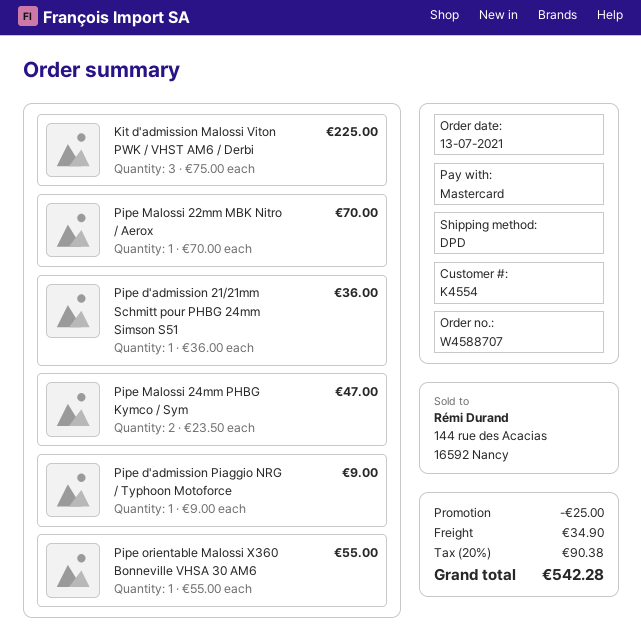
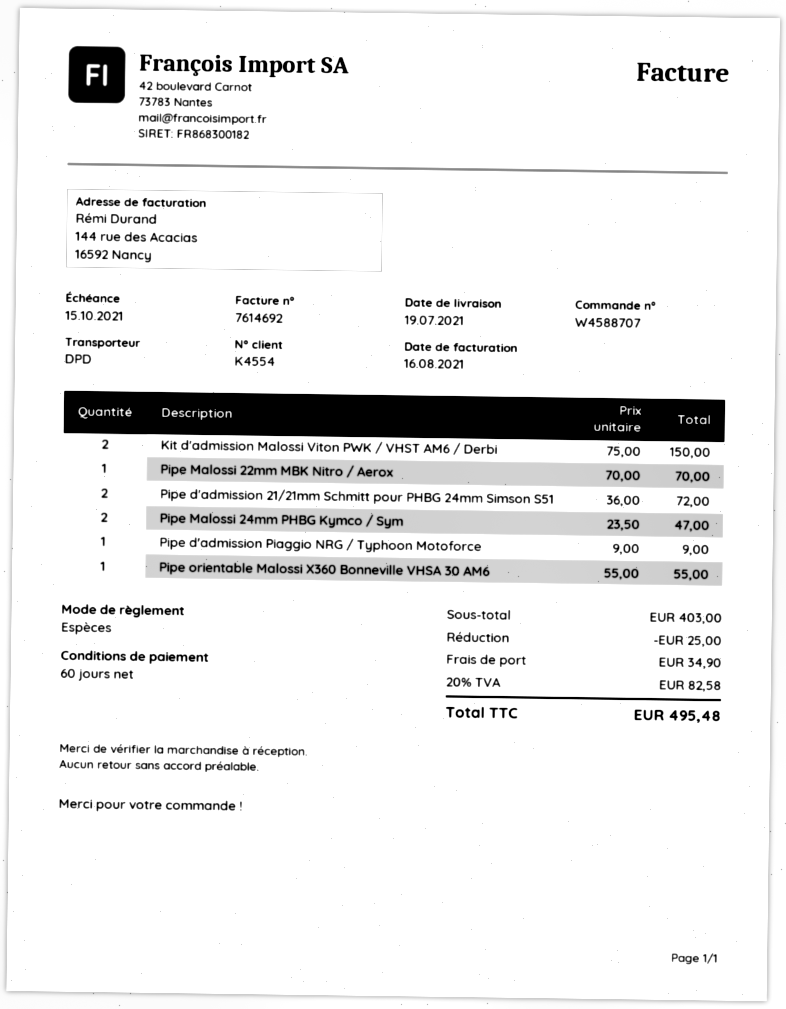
payment method: Mastercard -> cash
Kit d'admission Malossi Viton PWK / VHST AM6 / Derbi: 3 x 75.00 = 225.00 -> 2 x 75.00 = 150.00
Pipe d'admission 21/21mm Schmitt pour PHBG 24mm Simson S51: 1 x 36.00 = 36.00 -> 2 x 36.00 = 72.00
tax: 20% = 90.38 -> 20% = 82.58
total: 542.28 -> 495.48

